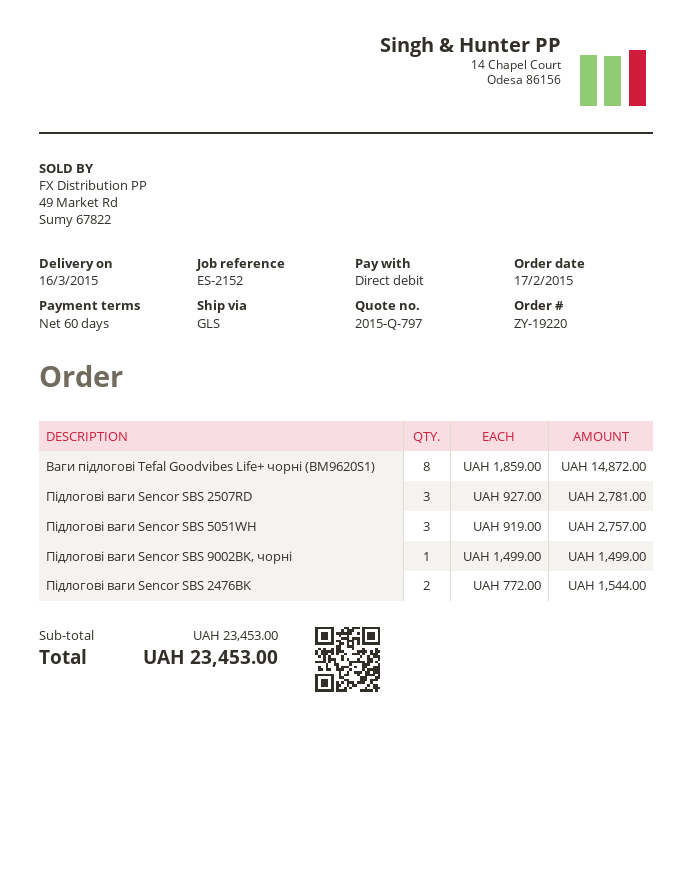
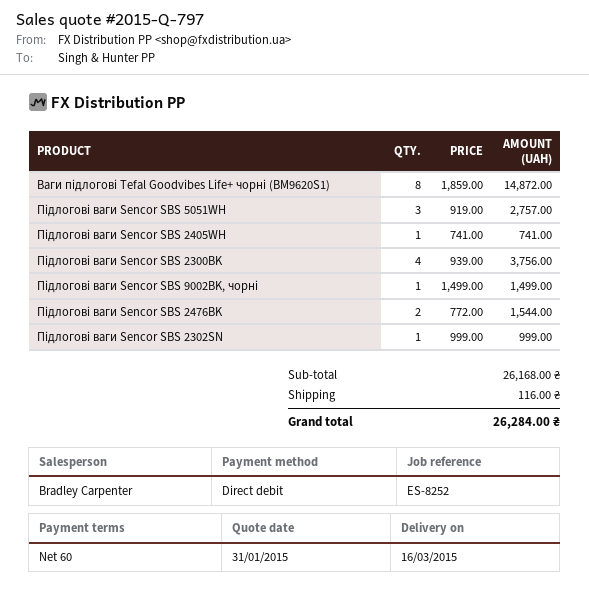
reference: ES-2152 -> ES-8252
Підлогові ваги Sencor SBS 2507RD: 3 x 927.00 = 2781.00 -> none
Підлогові ваги Sencor SBS 2405WH: none -> 1 x 741.00 = 741.00
Підлогові ваги Sencor SBS 2300BK: none -> 4 x 939.00 = 3756.00
Підлогові ваги Sencor SBS 2302SN: none -> 1 x 999.00 = 999.00
subtotal: 23453.00 -> 26168.00
shipping: none -> 116.00
total: 23453.00 -> 26284.00

